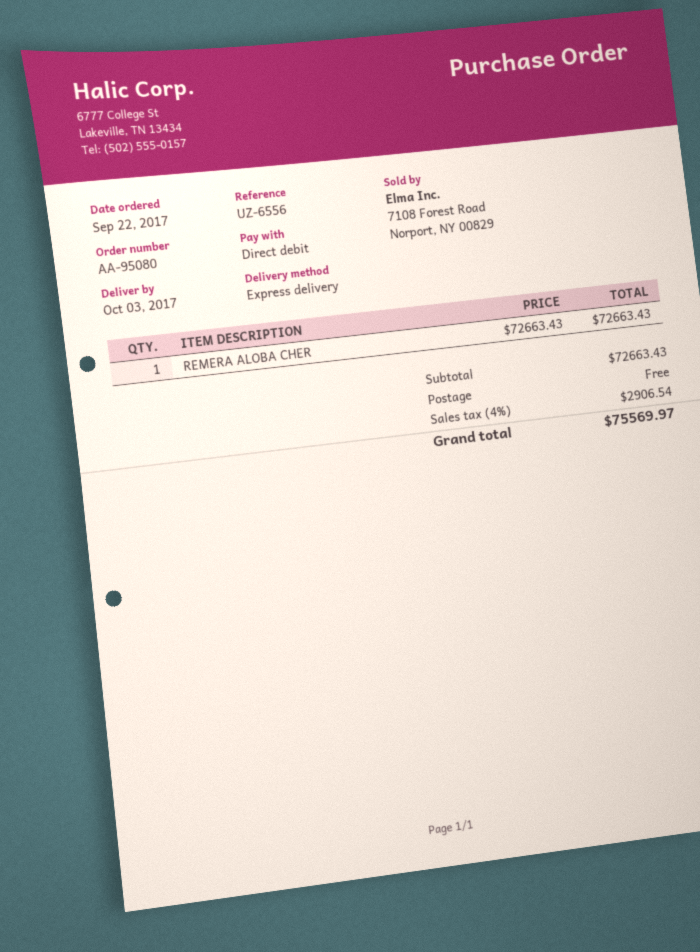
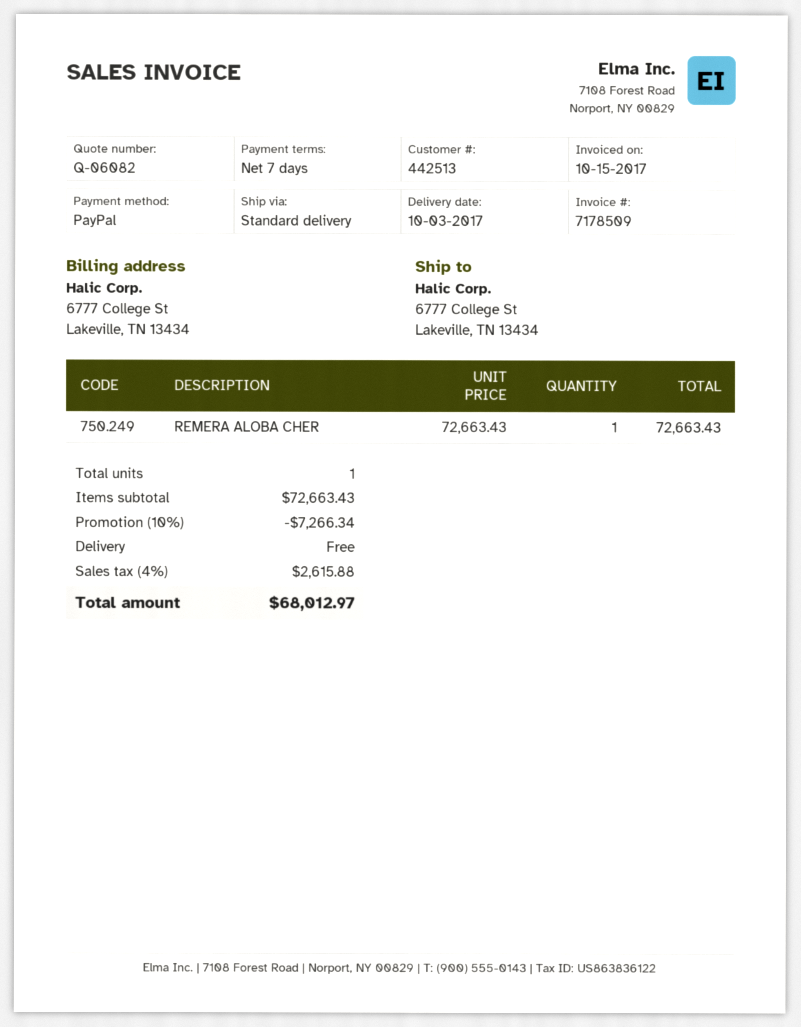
payment method: direct debit -> PayPal
shipping method: express -> standard
discount: none -> 10% = 7266.34
tax: 4% = 2906.54 -> 4% = 2615.88
total: 75569.97 -> 68012.97

